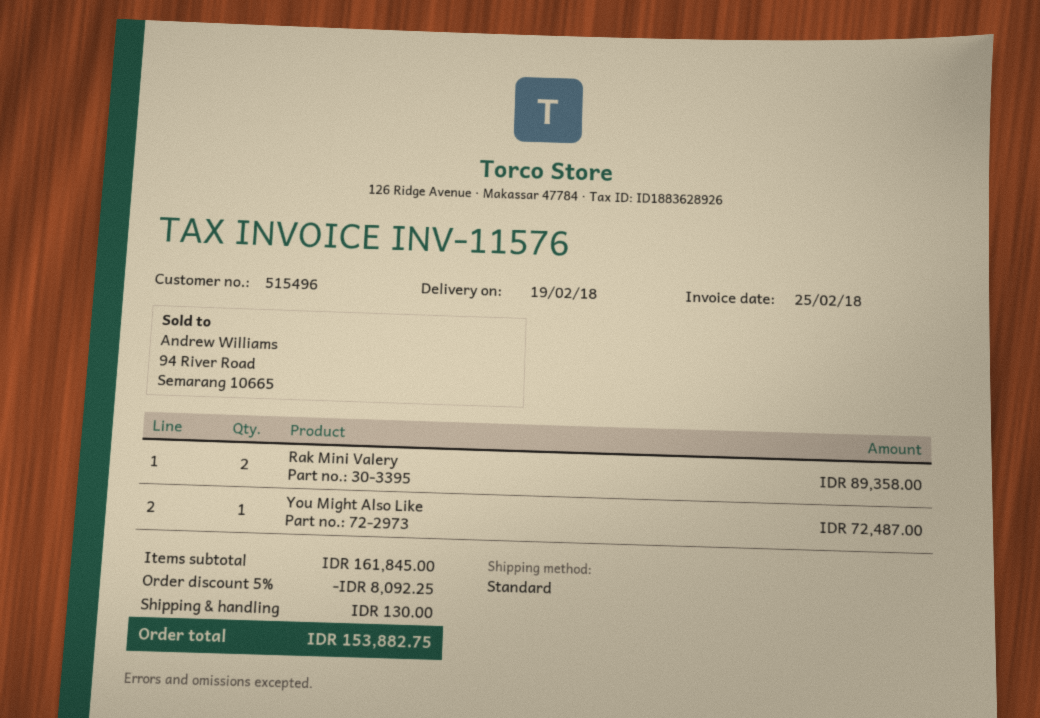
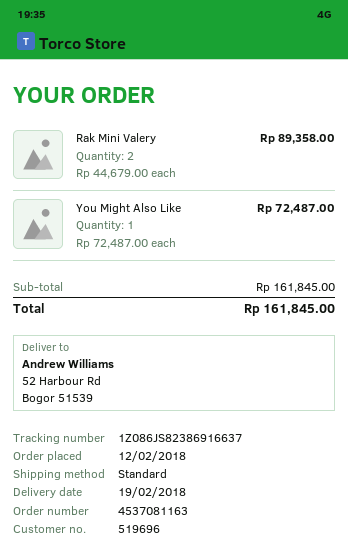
customer number: 515496 -> 519696
discount: 5% = 8092.25 -> none
shipping: 130.00 -> none
total: 153882.75 -> 161845.00

